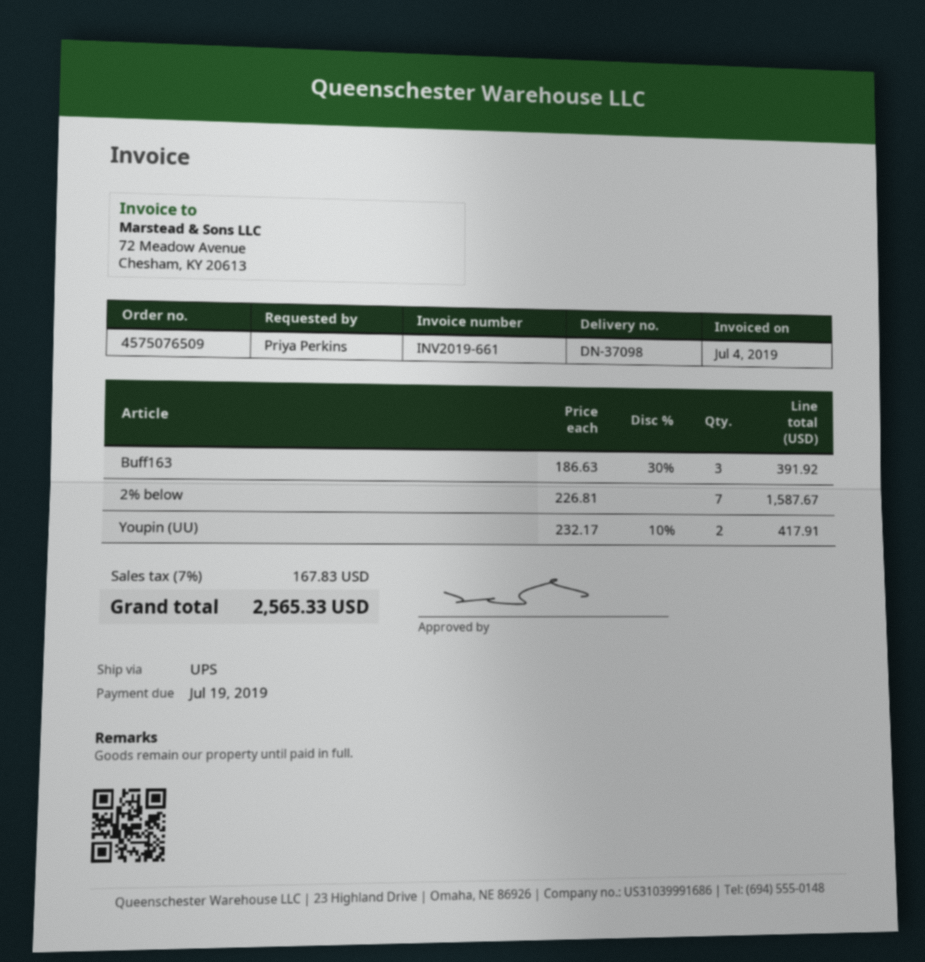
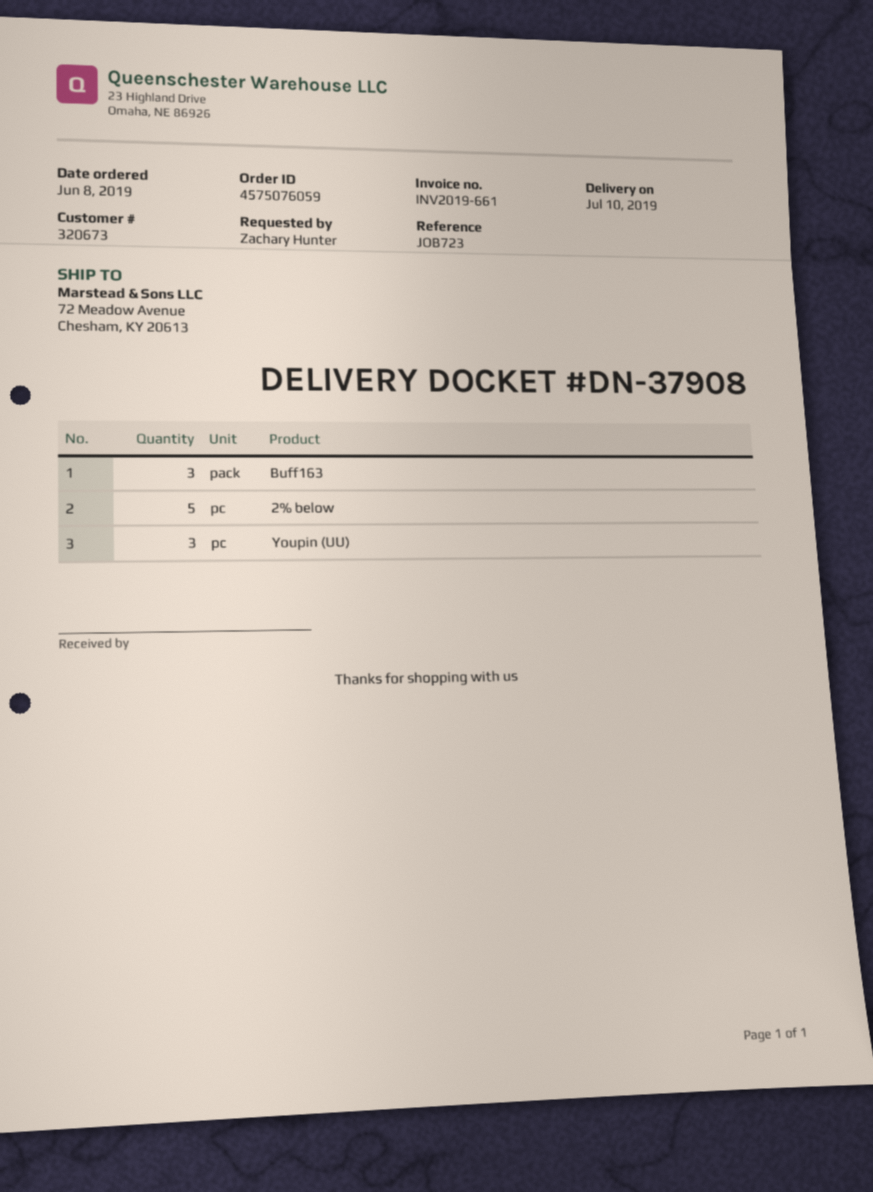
order number: 4575076509 -> 4575076059
delivery note number: DN-37098 -> DN-37908
ordered by: Priya Perkins -> Zachary Hunter
2% below: 7 -> 5
Youpin (UU): 2 -> 3

